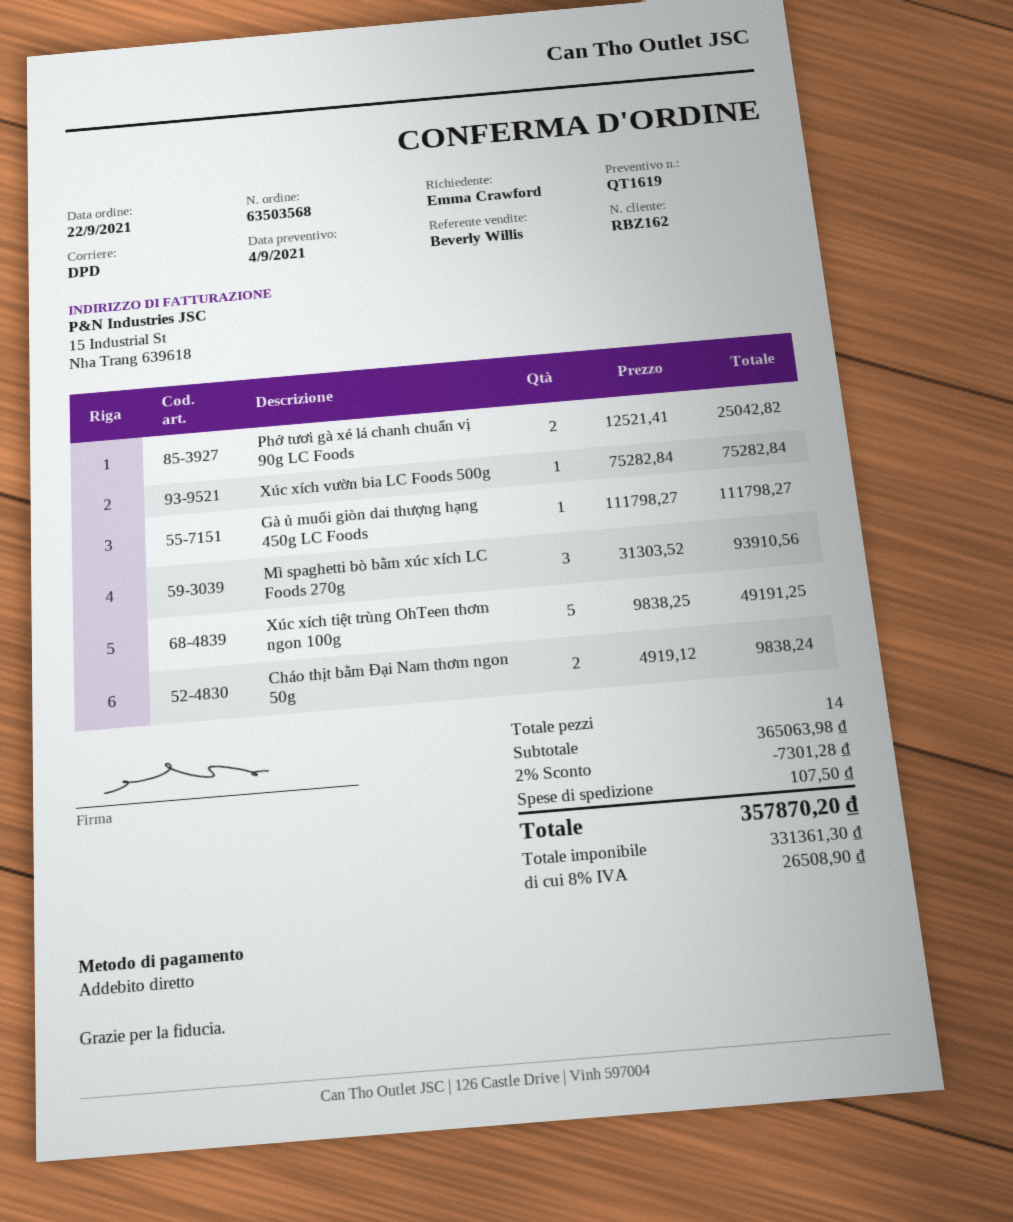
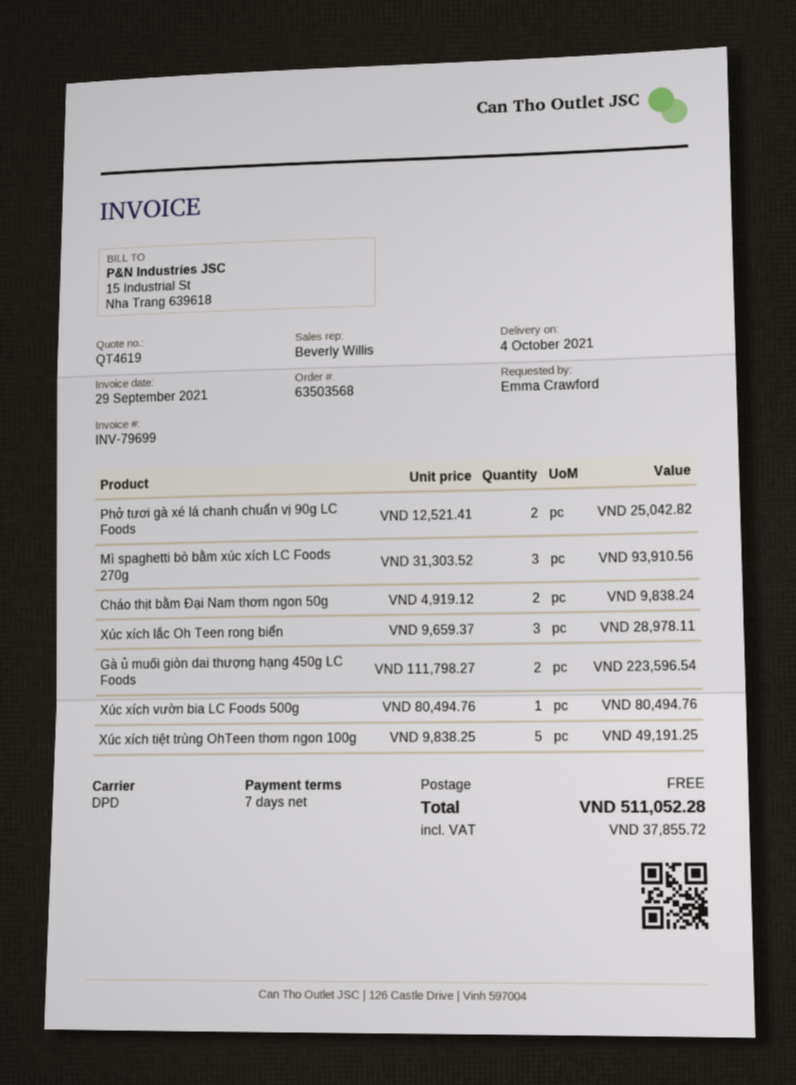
quote number: QT1619 -> QT4619
Xúc xích vườn bia LC Foods 500g: 1 x 75282.84 = 75282.84 -> 1 x 80494.76 = 80494.76
Gà ủ muối giòn dai thượng hạng 450g LC Foods: 1 x 111798.27 = 111798.27 -> 2 x 111798.27 = 223596.54
Xúc xích lắc Oh Teen rong biển: none -> 3 x 9659.37 = 28978.11
discount: 2% = 7301.28 -> none
shipping: 107.50 -> 0.00
tax: 26508.90 -> 37855.72
total: 357870.20 -> 511052.28

